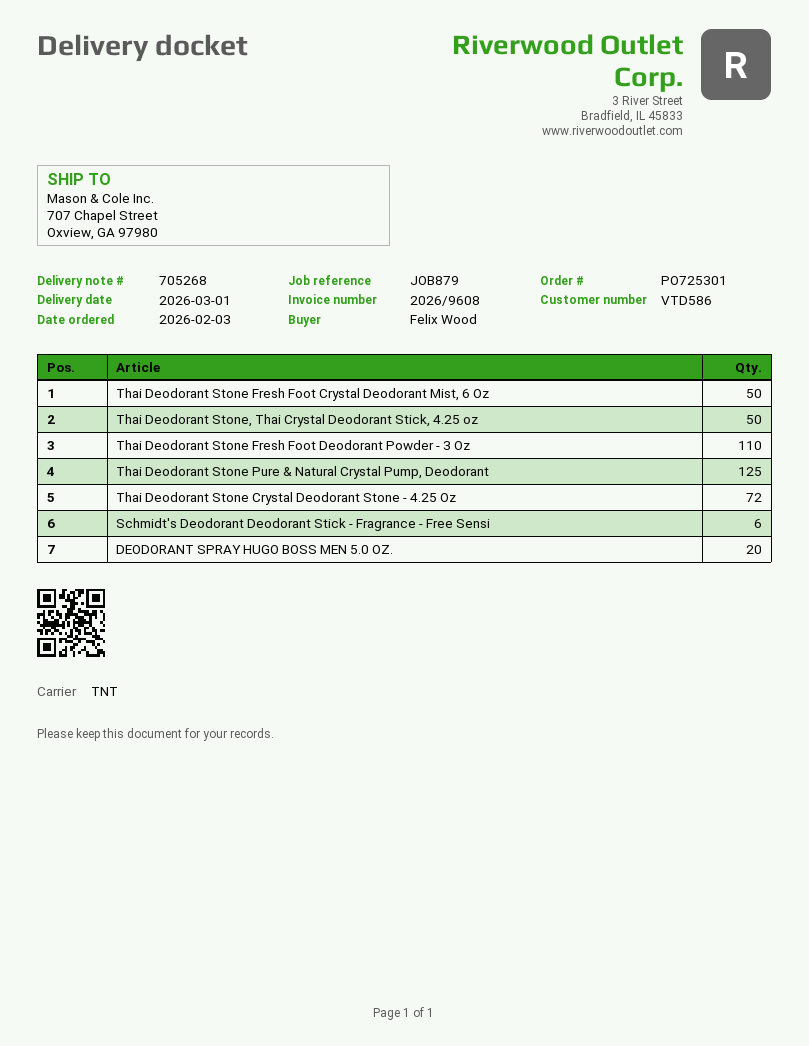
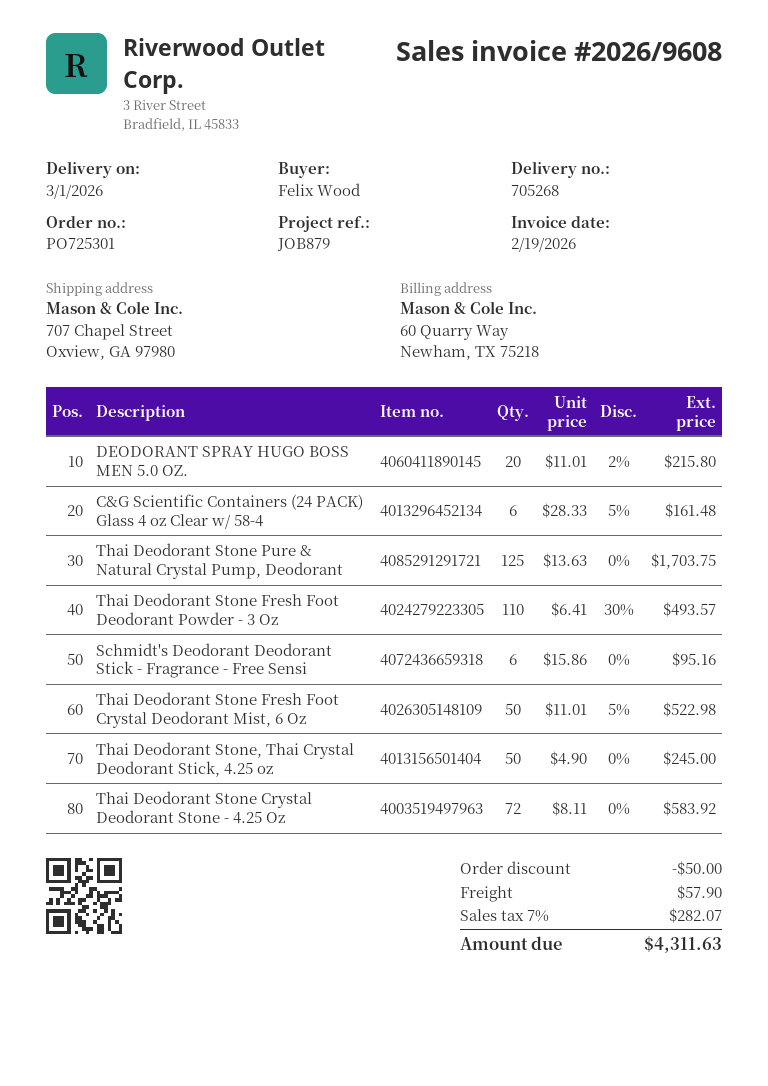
C&G Scientific Containers (24 PACK) Glass 4 oz Clear w/ 58-4: none -> 6

